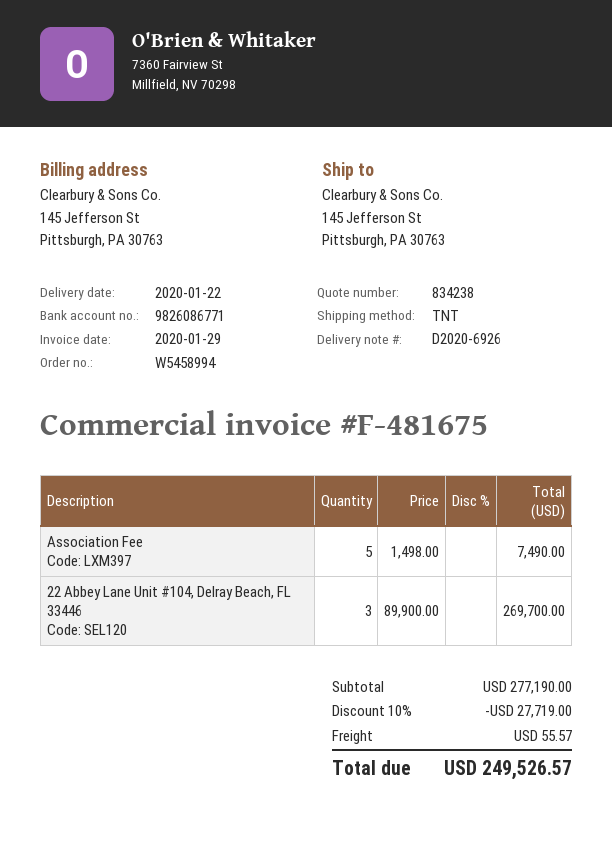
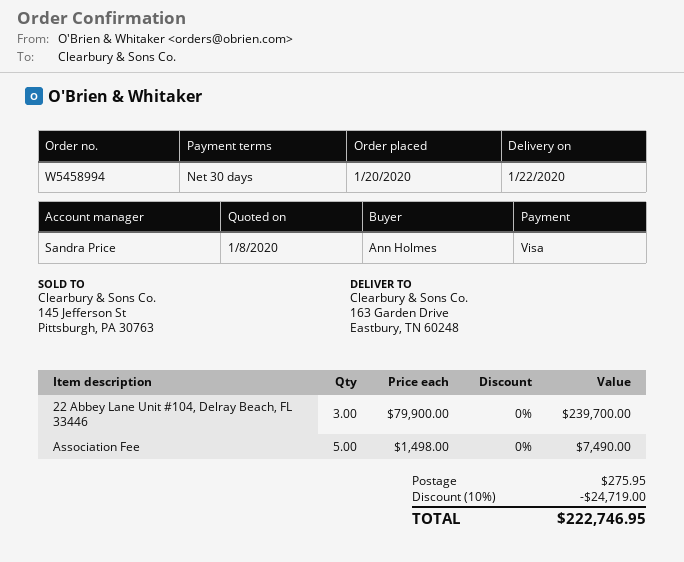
ship to: 145 Jefferson St, Pittsburgh, PA 30763 -> 163 Garden Drive, Eastbury, TN 60248
22 Abbey Lane Unit #104, Delray Beach, FL 33446: 3 x 89900.00 = 269700.00 -> 3 x 79900.00 = 239700.00
discount: 10% = 27719.00 -> 10% = 24719.00
shipping: 55.57 -> 275.95
total: 249526.57 -> 222746.95

